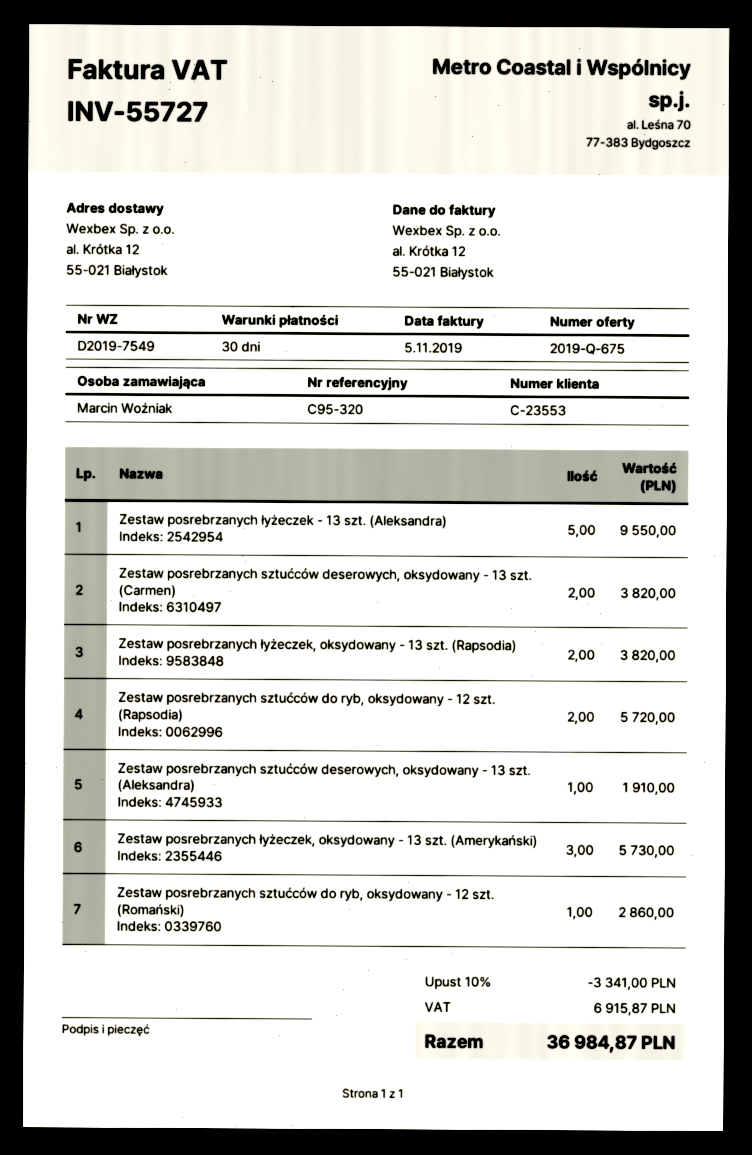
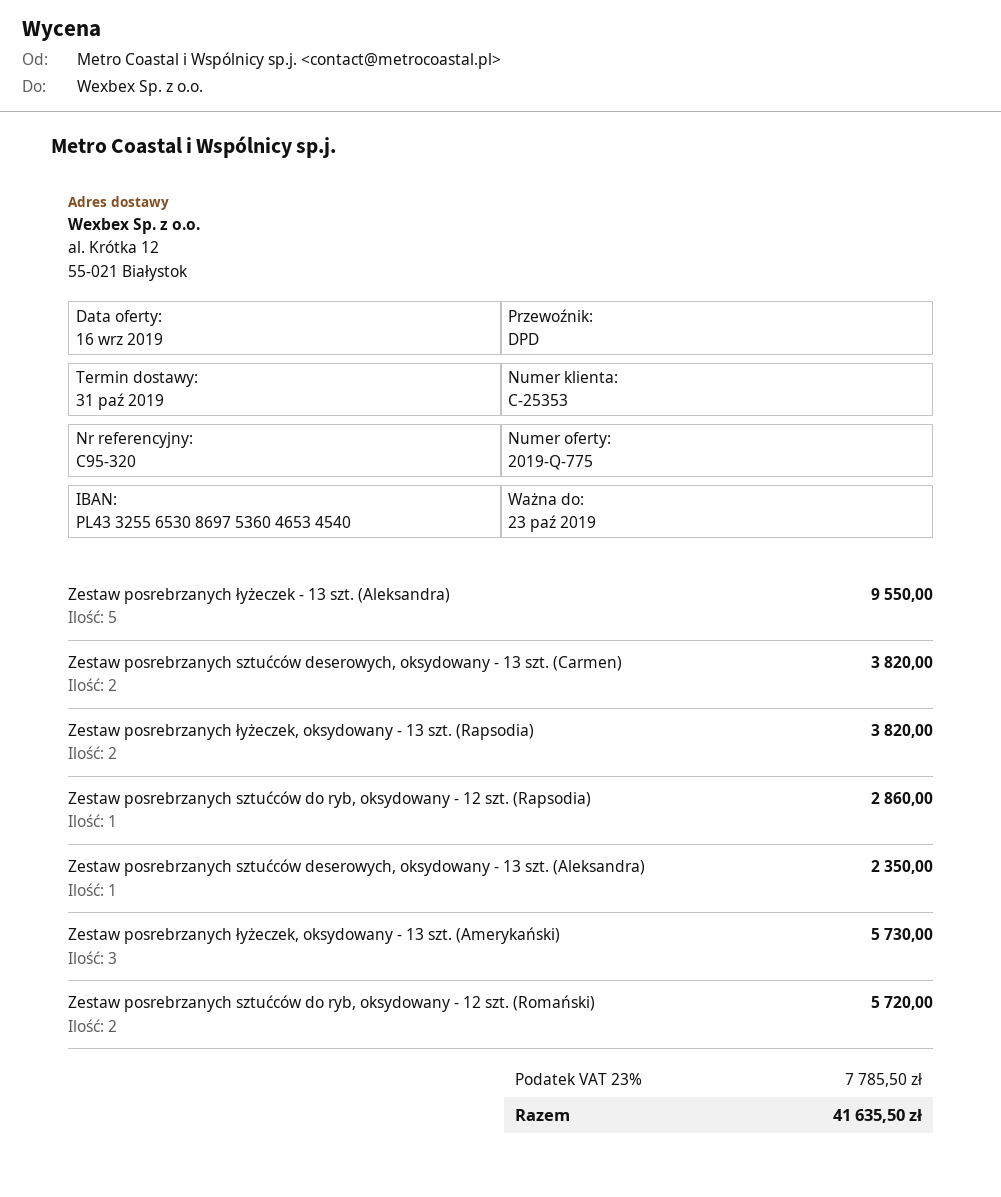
quote number: 2019-Q-675 -> 2019-Q-775
customer number: C-23553 -> C-25353
Zestaw posrebrzanych sztućców do ryb, oksydowany - 12 szt. (Rapsodia): 2 for 5720.00 -> 1 for 2860.00
Zestaw posrebrzanych sztućców deserowych, oksydowany - 13 szt. (Aleksandra): 1 for 1910.00 -> 1 for 2350.00
Zestaw posrebrzanych sztućców do ryb, oksydowany - 12 szt. (Romański): 1 for 2860.00 -> 2 for 5720.00
discount: 10% = 3341.00 -> none
tax: 6915.87 -> 7785.50
total: 36984.87 -> 41635.50

